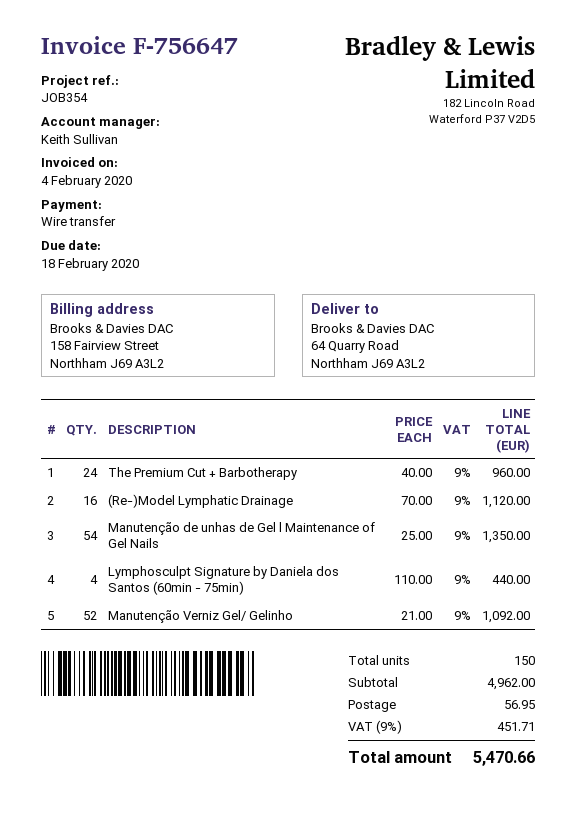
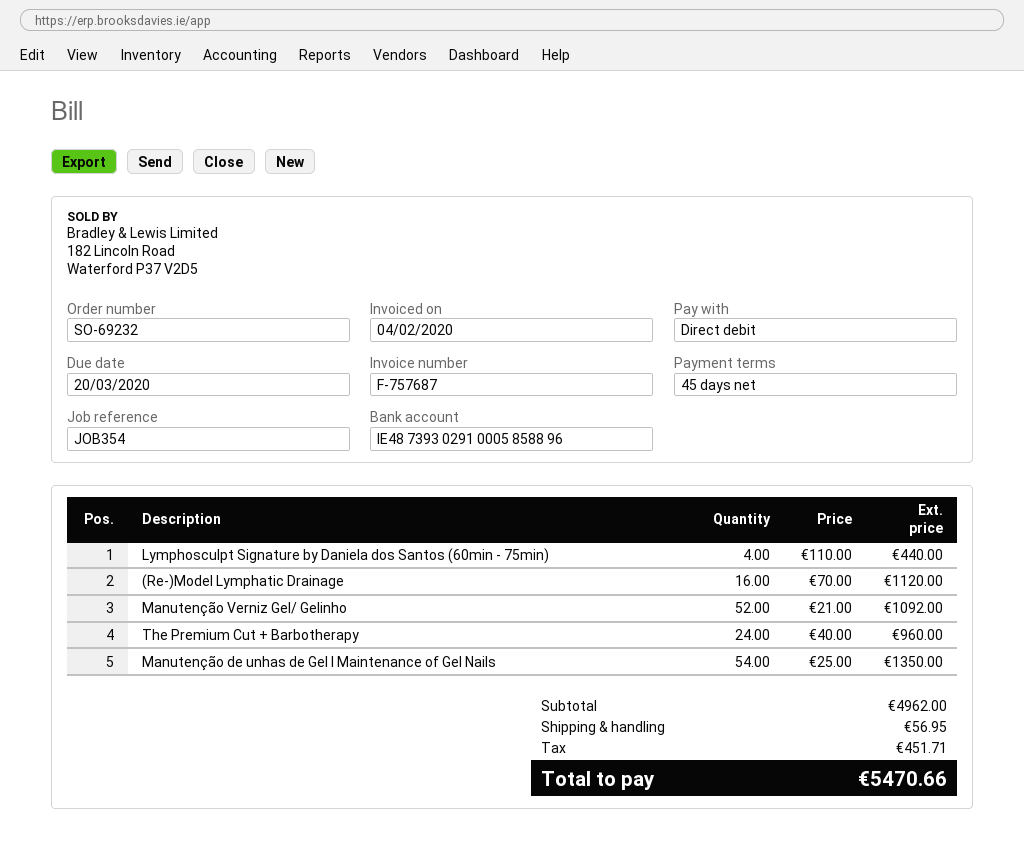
invoice number: F-756647 -> F-757687
due date: 2020-02-18 -> 2020-03-20
payment method: bank transfer -> direct debit

